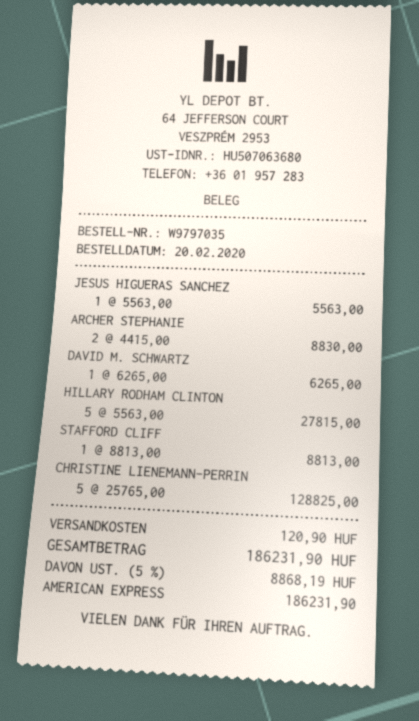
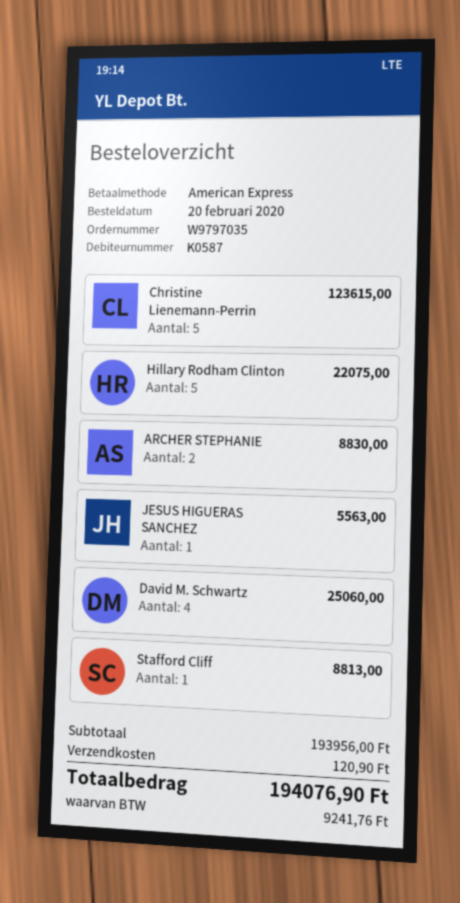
DAVID M. SCHWARTZ: 1 for 6265.00 -> 4 for 25060.00
HILLARY RODHAM CLINTON: 5 for 27815.00 -> 5 for 22075.00
CHRISTINE LIENEMANN-PERRIN: 5 for 128825.00 -> 5 for 123615.00
tax: 8868.19 -> 9241.76
total: 186231.90 -> 194076.90

